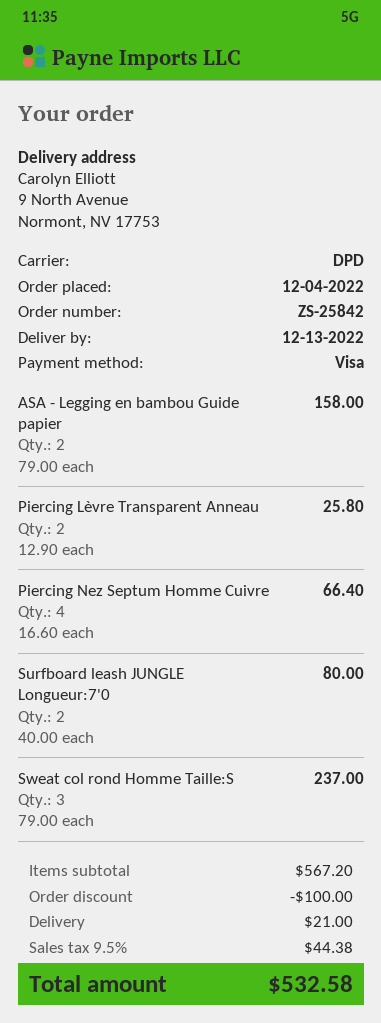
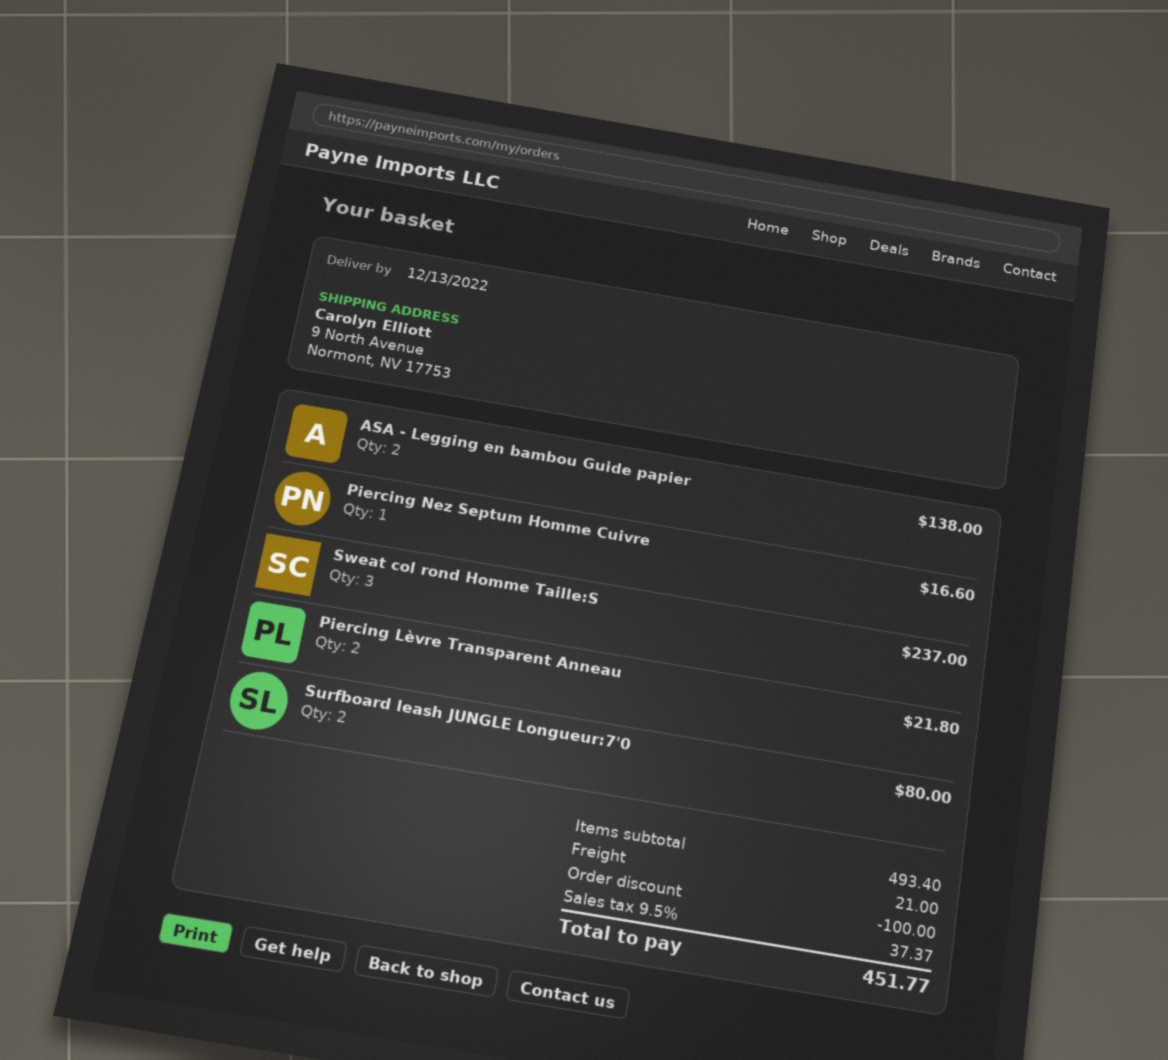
ASA - Legging en bambou Guide papier: 2 for 158.00 -> 2 for 138.00
Piercing Lèvre Transparent Anneau: 2 for 25.80 -> 2 for 21.80
Piercing Nez Septum Homme Cuivre: 4 for 66.40 -> 1 for 16.60
subtotal: 567.20 -> 493.40
tax: 9.5% = 44.38 -> 9.5% = 37.37
total: 532.58 -> 451.77

